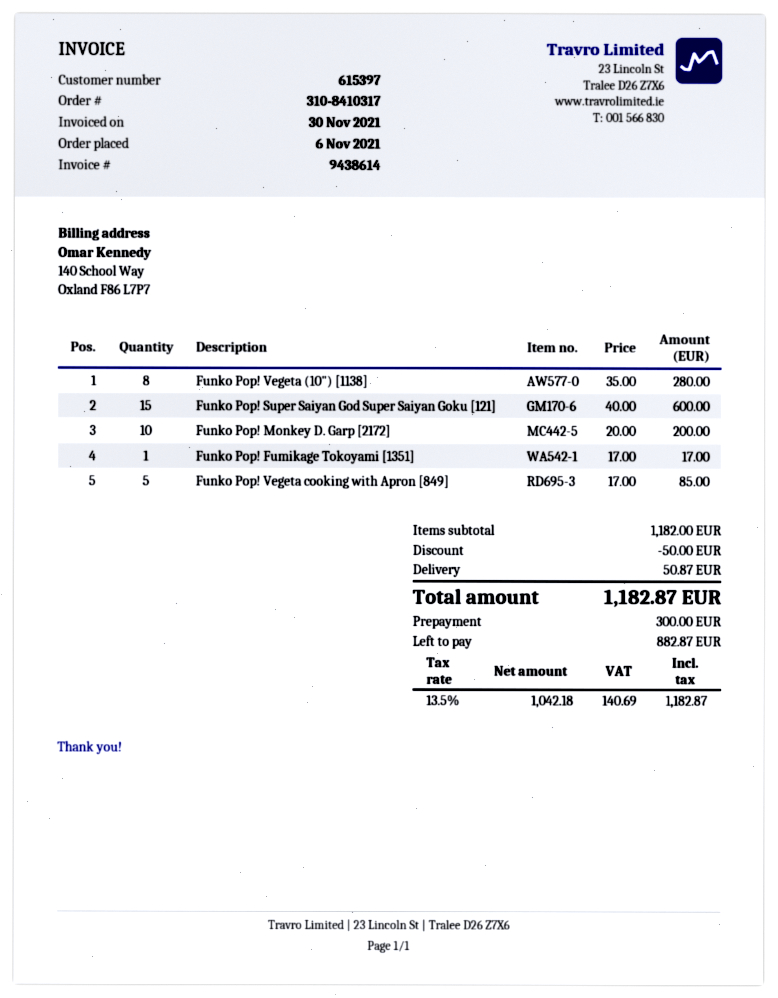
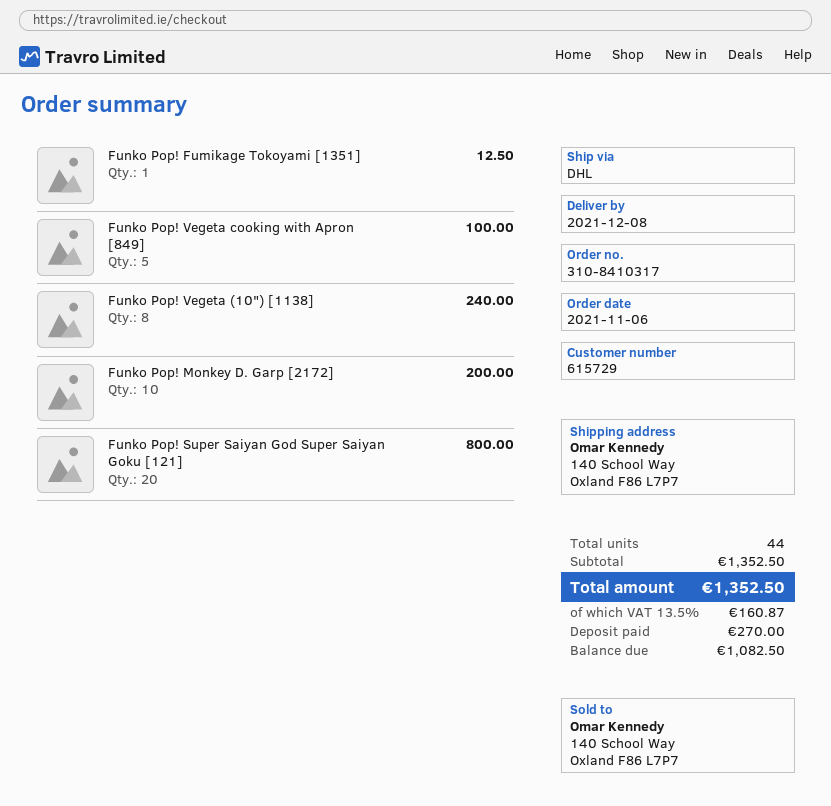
customer number: 615397 -> 615729
Funko Pop! Vegeta (10") [1138]: 8 for 280.00 -> 8 for 240.00
Funko Pop! Super Saiyan God Super Saiyan Goku [121]: 15 for 600.00 -> 20 for 800.00
Funko Pop! Fumikage Tokoyami [1351]: 1 for 17.00 -> 1 for 12.50
Funko Pop! Vegeta cooking with Apron [849]: 5 for 85.00 -> 5 for 100.00
subtotal: 1182.00 -> 1352.50
discount: 50.00 -> none
shipping: 50.87 -> none
tax: 13.5% = 140.69 -> 13.5% = 160.87
total: 1182.87 -> 1352.50
deposit: 300.00 -> 270.00
balance: 882.87 -> 1082.50

